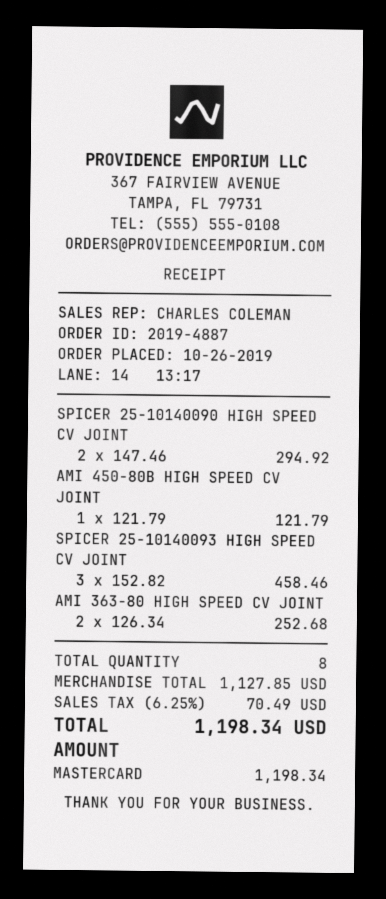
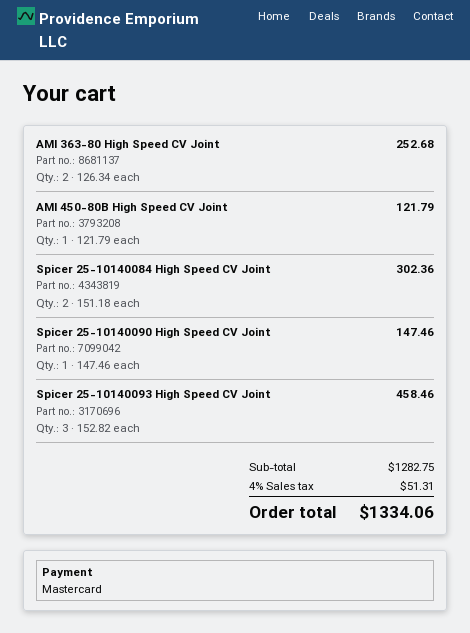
SPICER 25-10140090 HIGH SPEED CV JOINT: 2 x 147.46 = 294.92 -> 1 x 147.46 = 147.46
Spicer 25-10140084 High Speed CV Joint: none -> 2 x 151.18 = 302.36
subtotal: 1127.85 -> 1282.75
tax: 6.25% = 70.49 -> 4% = 51.31
total: 1198.34 -> 1334.06

